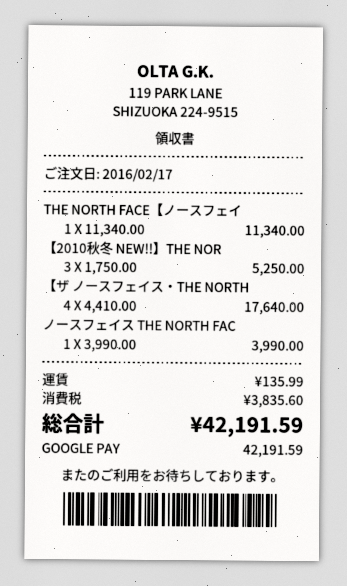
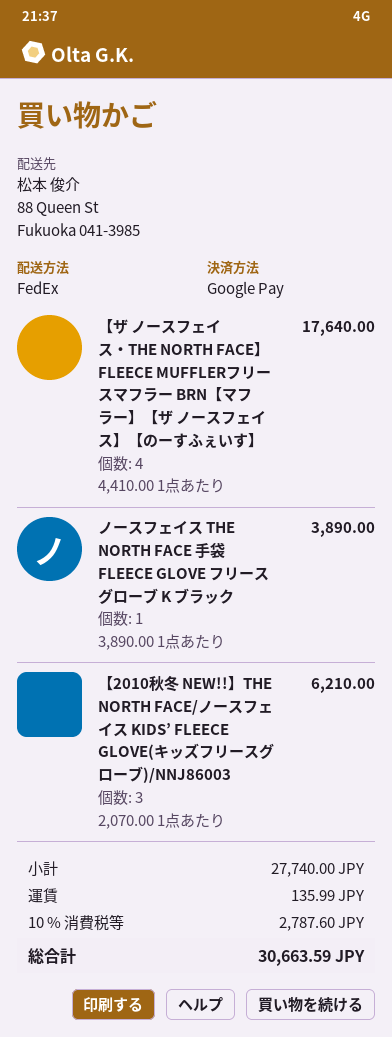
THE NORTH FACE【ノースフェイ: 1 x 11340.00 = 11340.00 -> none
【2010秋冬 NEW!!】THE NOR: 3 x 1750.00 = 5250.00 -> 3 x 2070.00 = 6210.00
ノースフェイス THE NORTH FAC: 1 x 3990.00 = 3990.00 -> 1 x 3890.00 = 3890.00
tax: 3835.60 -> 2787.60
total: 42191.59 -> 30663.59

